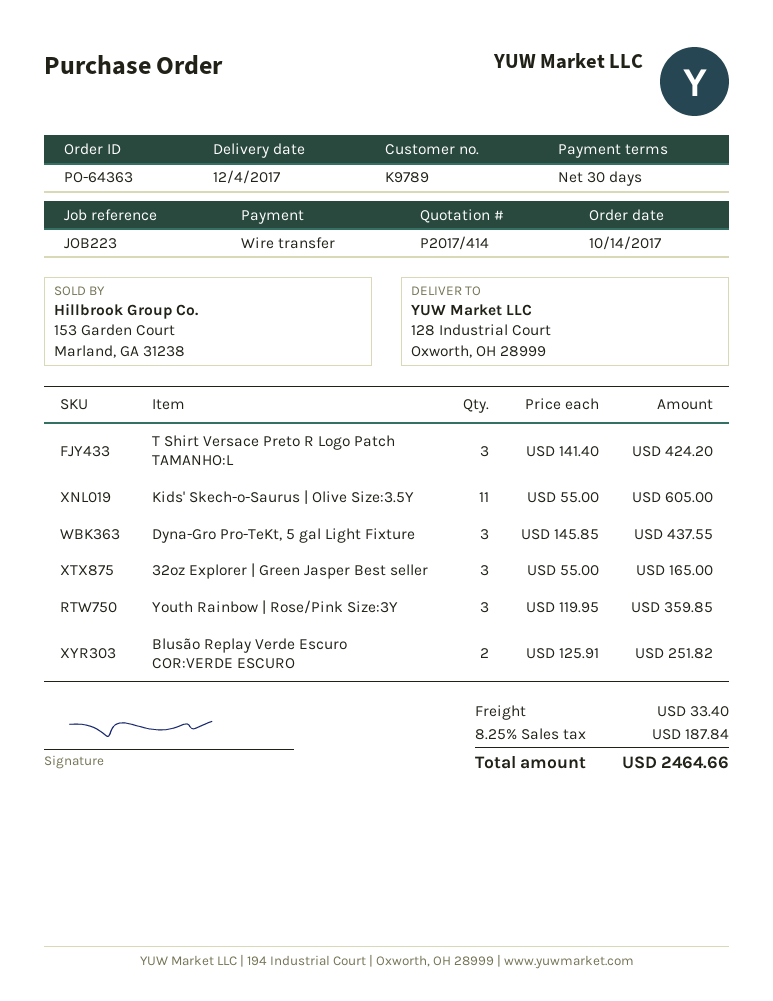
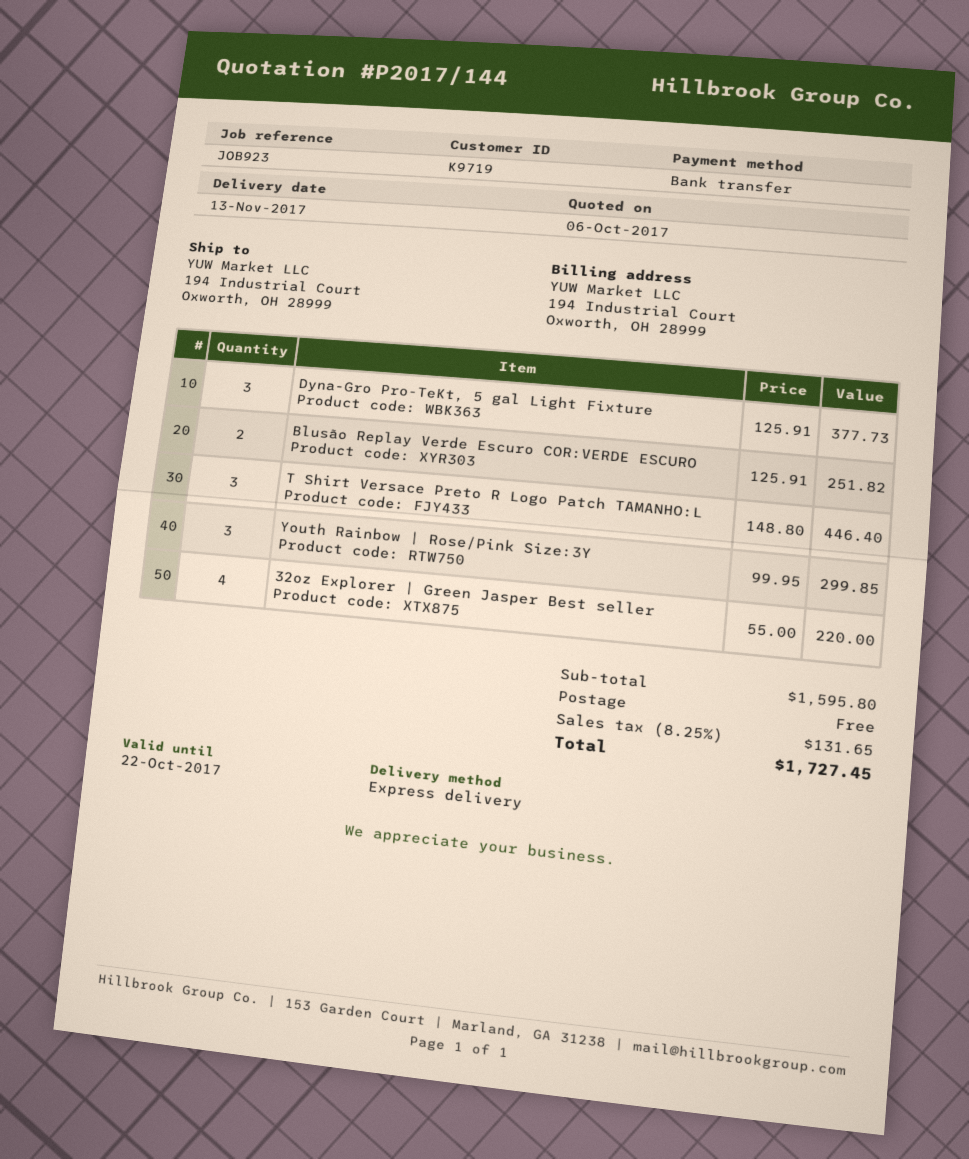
quote number: P2017/414 -> P2017/144
delivery date: 2017-12-04 -> 2017-11-13
customer number: K9789 -> K9719
reference: JOB223 -> JOB923
ship to: 128 Industrial Court, Oxworth, OH 28999 -> 194 Industrial Court, Oxworth, OH 28999
T Shirt Versace Preto R Logo Patch TAMANHO:L: 3 x 141.40 = 424.20 -> 3 x 148.80 = 446.40
Kids' Skech-o-Saurus | Olive Size:3.5Y: 11 x 55.00 = 605.00 -> none
Dyna-Gro Pro-TeKt, 5 gal Light Fixture: 3 x 145.85 = 437.55 -> 3 x 125.91 = 377.73
32oz Explorer | Green Jasper Best seller: 3 x 55.00 = 165.00 -> 4 x 55.00 = 220.00
Youth Rainbow | Rose/Pink Size:3Y: 3 x 119.95 = 359.85 -> 3 x 99.95 = 299.85
shipping: 33.40 -> 0.00
tax: 8.25% = 187.84 -> 8.25% = 131.65
total: 2464.66 -> 1727.45

